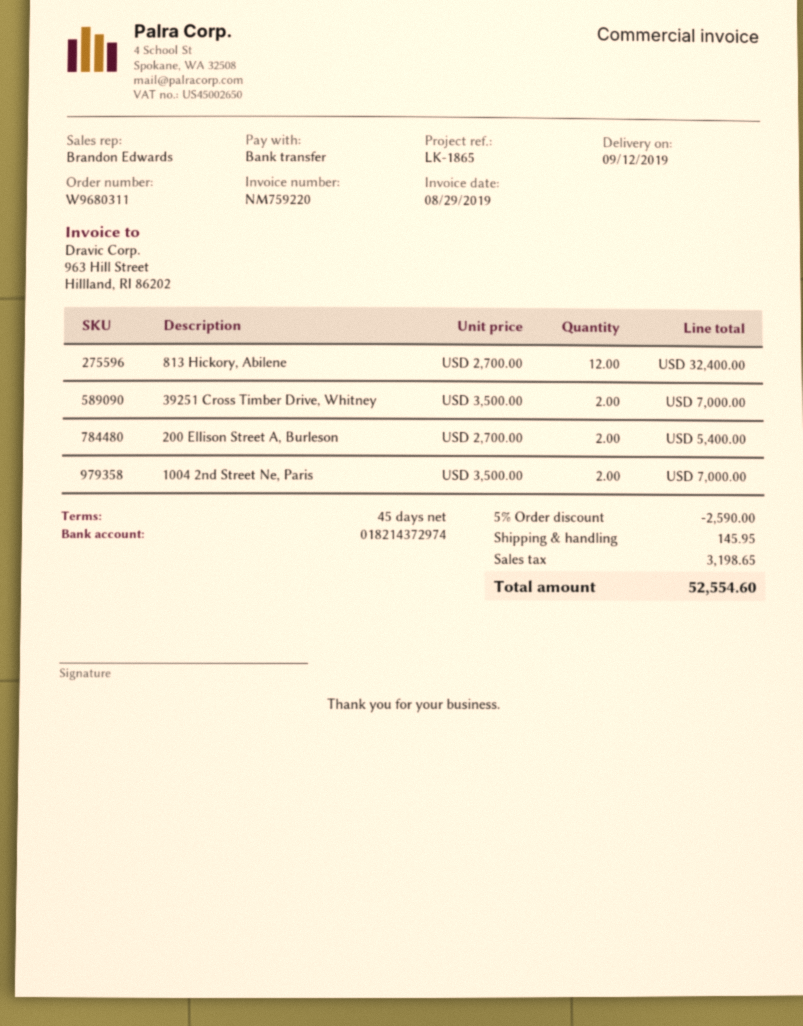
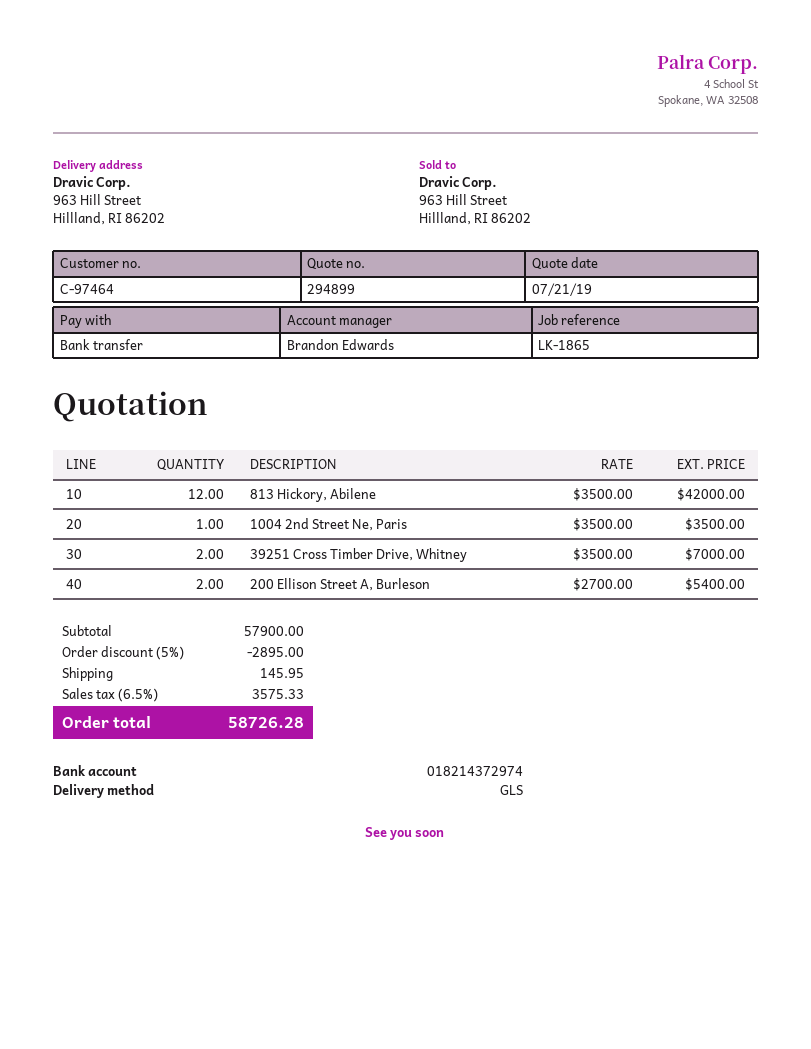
813 Hickory, Abilene: 12 x 2700.00 = 32400.00 -> 12 x 3500.00 = 42000.00
1004 2nd Street Ne, Paris: 2 x 3500.00 = 7000.00 -> 1 x 3500.00 = 3500.00
discount: 5% = 2590.00 -> 5% = 2895.00
tax: 3198.65 -> 3575.33
total: 52554.60 -> 58726.28

